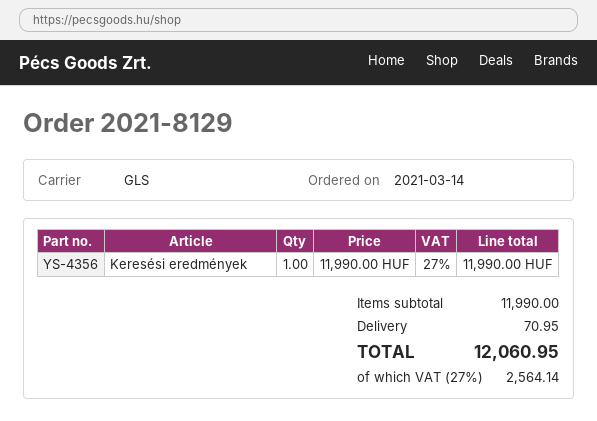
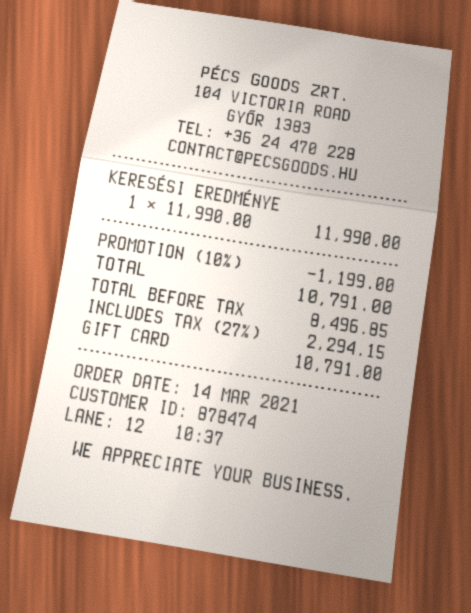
discount: none -> 10% = 1199.00
shipping: 70.95 -> none
tax: 27% = 2564.14 -> 27% = 2294.15
total: 12060.95 -> 10791.00

